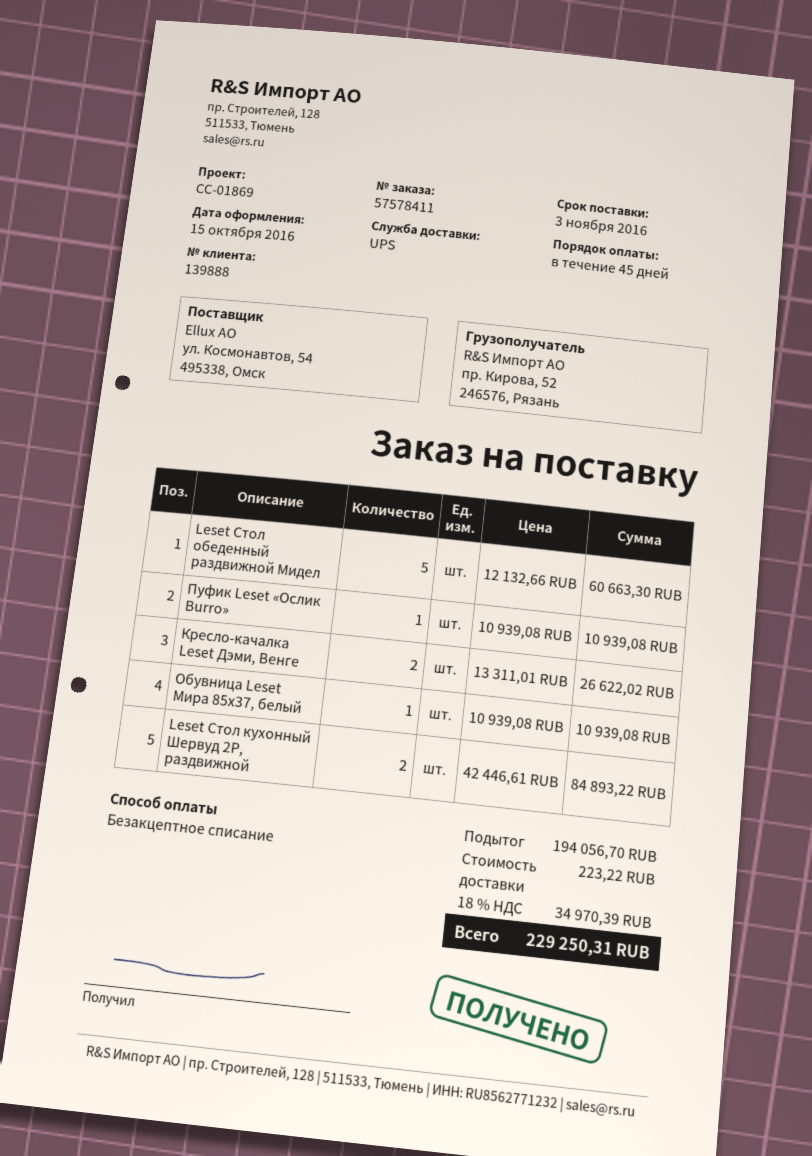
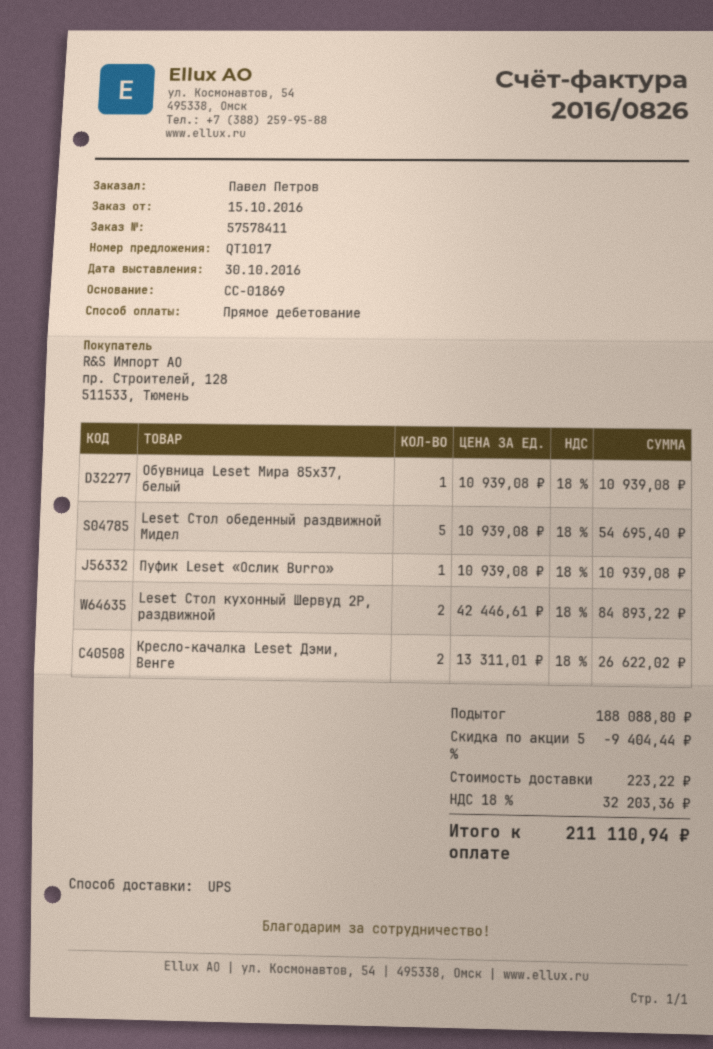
Leset Стол обеденный раздвижной Мидел: 5 x 12132.66 = 60663.30 -> 5 x 10939.08 = 54695.40
subtotal: 194056.70 -> 188088.80
discount: none -> 5% = 9404.44
tax: 18% = 34970.39 -> 18% = 32203.36
total: 229250.31 -> 211110.94

